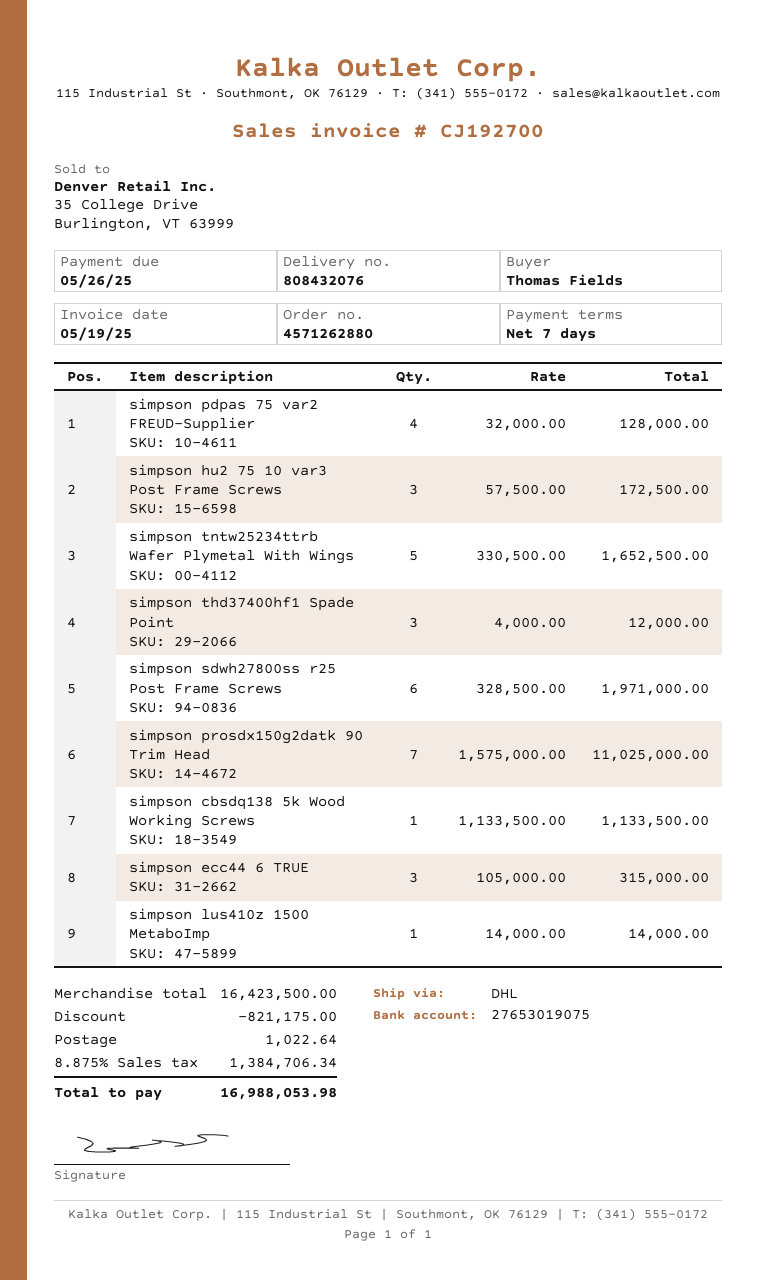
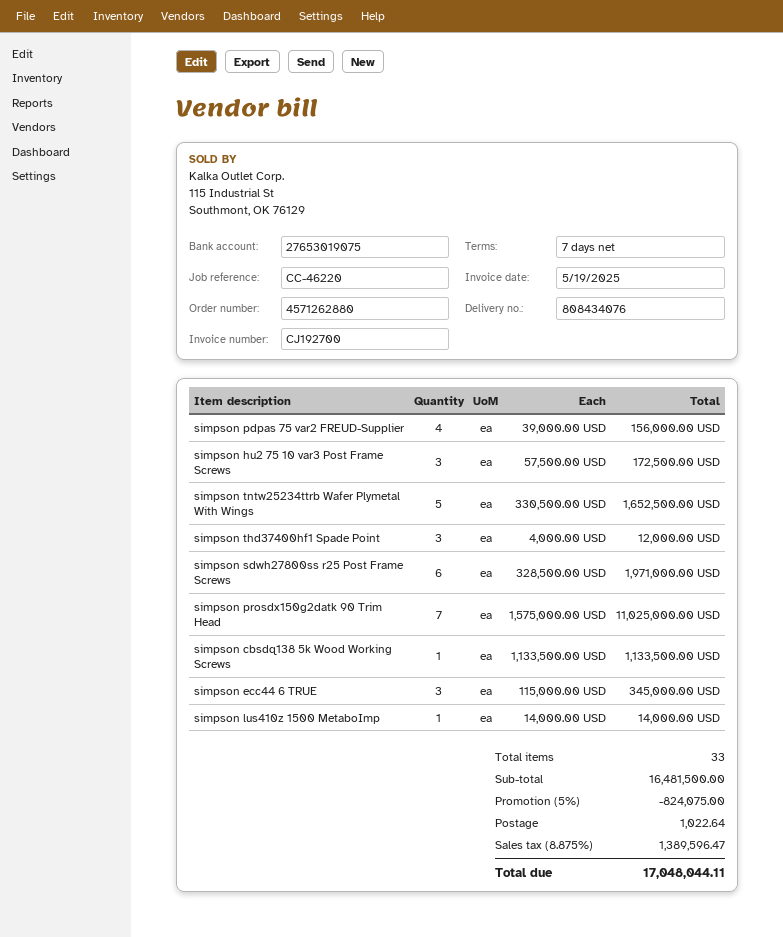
delivery note number: 808432076 -> 808434076
simpson pdpas 75 var2 FREUD-Supplier: 4 x 32000.00 = 128000.00 -> 4 x 39000.00 = 156000.00
simpson ecc44 6 TRUE: 3 x 105000.00 = 315000.00 -> 3 x 115000.00 = 345000.00
subtotal: 16423500.00 -> 16481500.00
discount: 821175.00 -> 824075.00
tax: 8.875% = 1384706.34 -> 8.875% = 1389596.47
total: 16988053.98 -> 17048044.11

